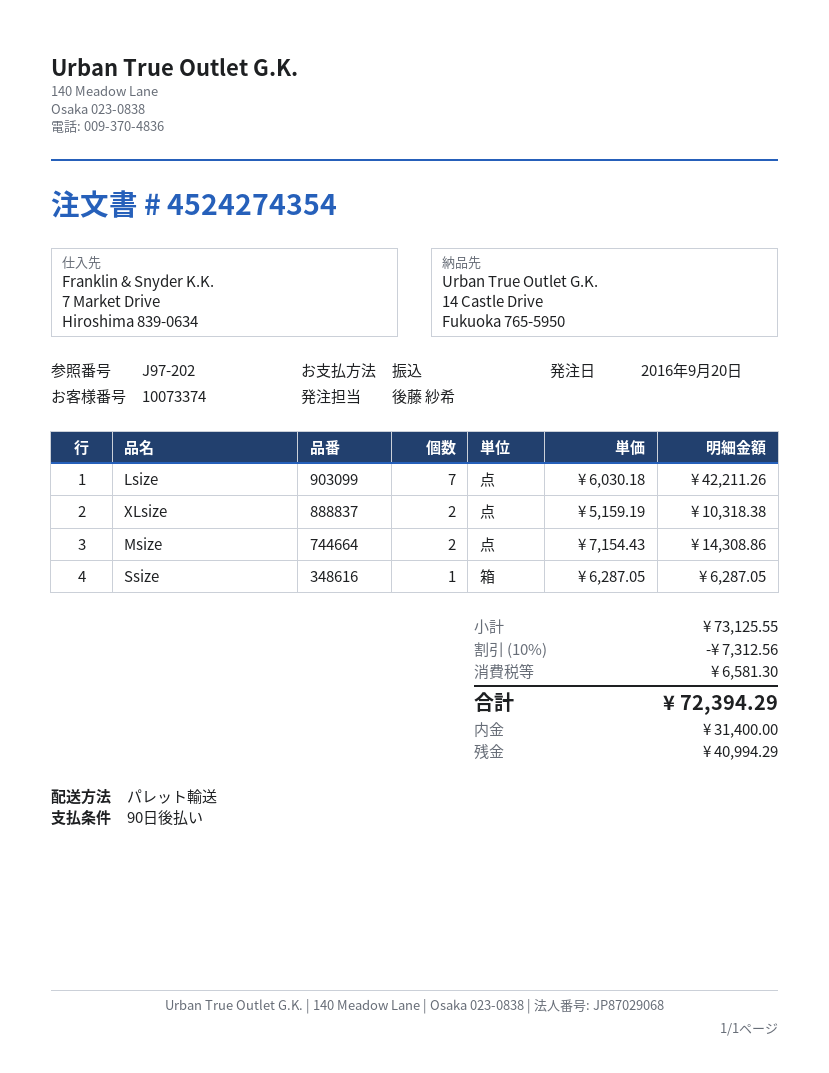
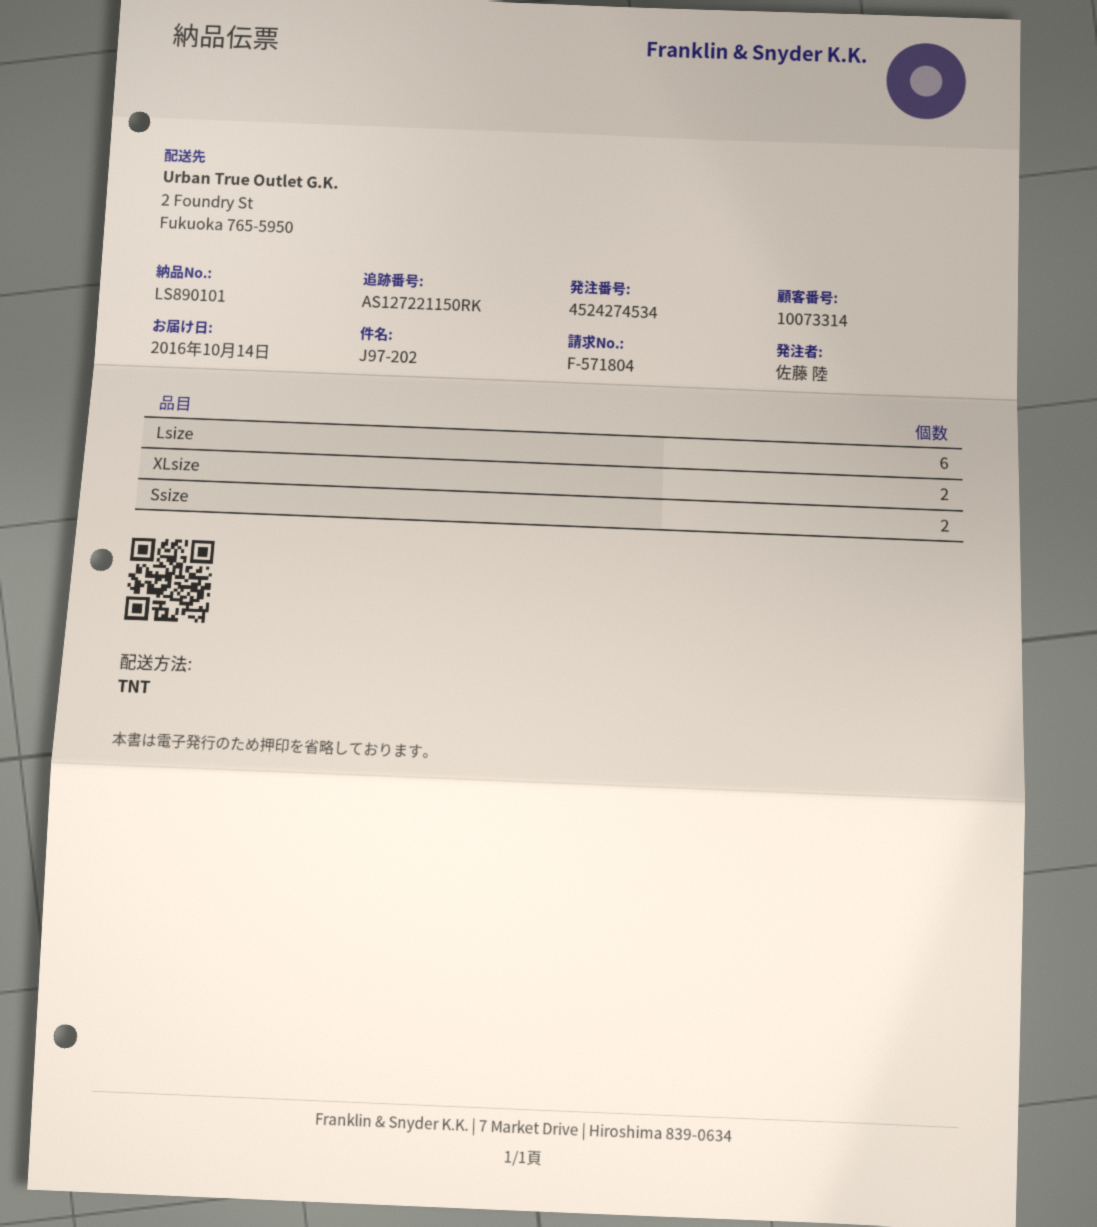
order number: 4524274354 -> 4524274534
customer number: 10073374 -> 10073314
ordered by: 後藤 紗希 -> 佐藤 陸
shipping method: pallet freight -> TNT
ship to: 14 Castle Drive, Fukuoka 765-5950 -> 2 Foundry St, Fukuoka 765-5950
Lsize: 7 -> 6
Msize: 2 -> none
Ssize: 1 -> 2

